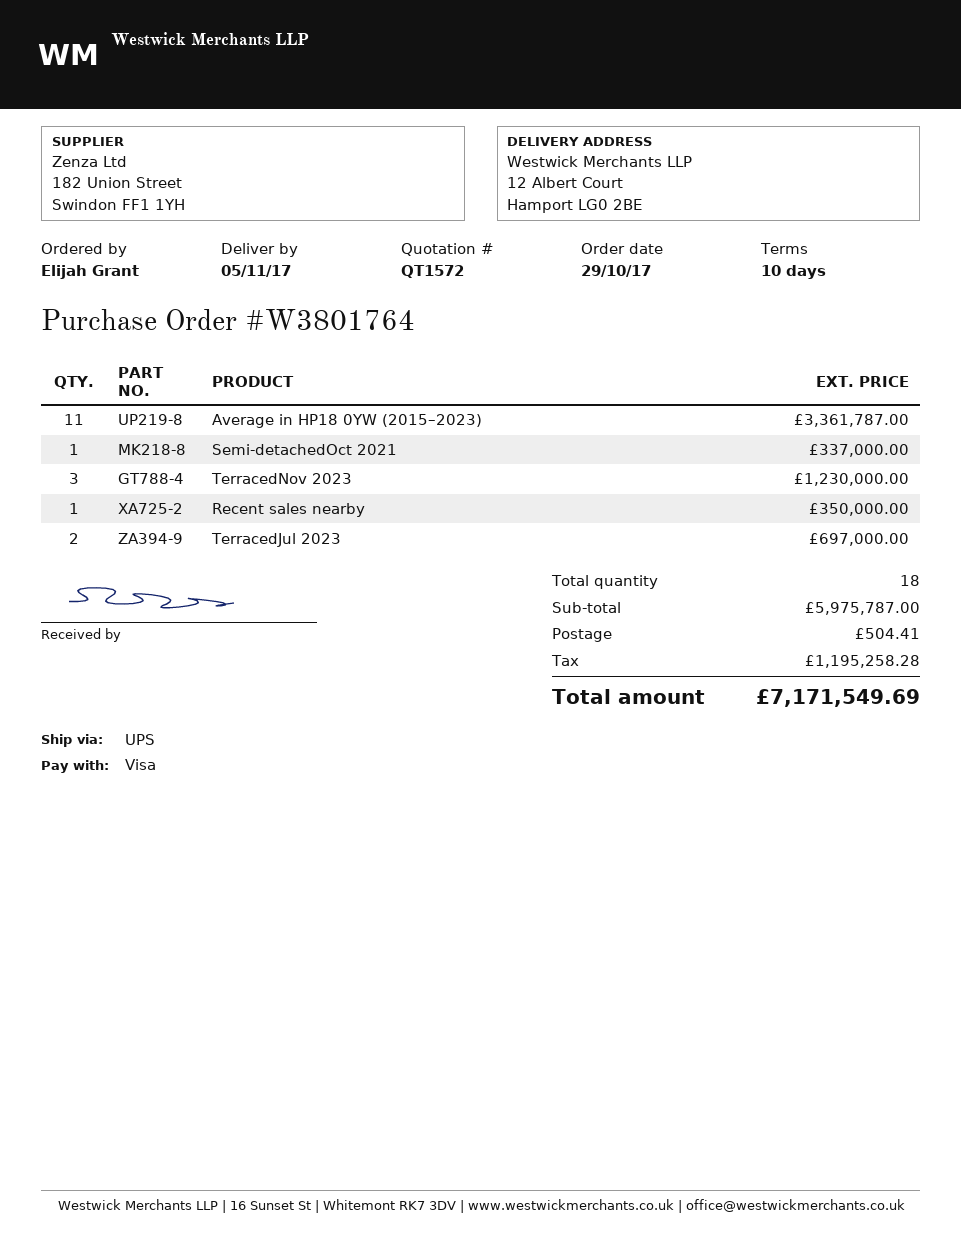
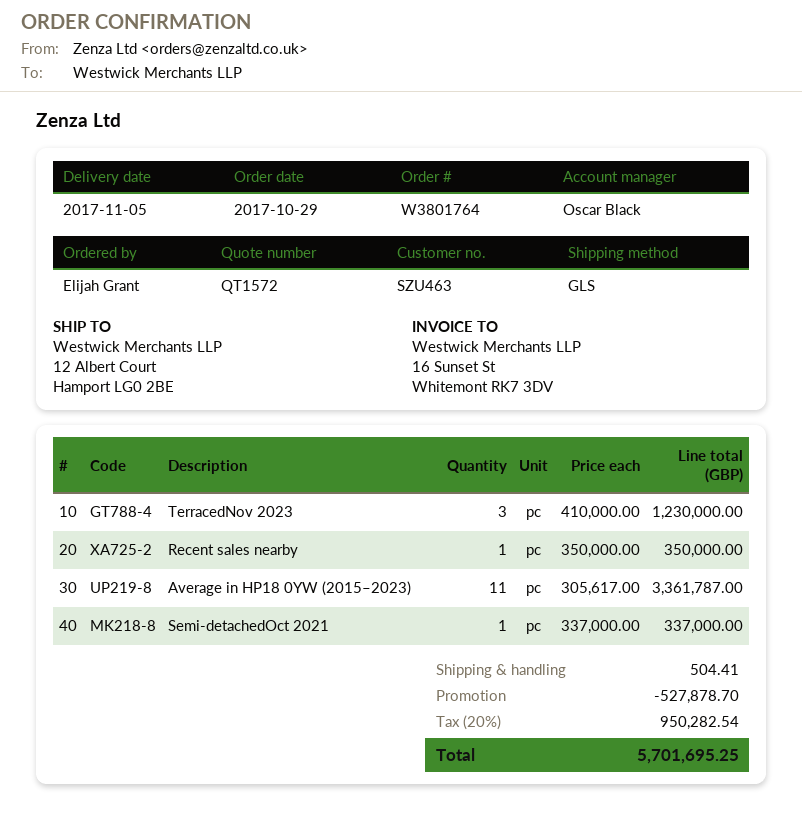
shipping method: UPS -> GLS
TerracedJul 2023: 2 for 697000.00 -> none
discount: none -> 527878.70
tax: 1195258.28 -> 950282.54
total: 7171549.69 -> 5701695.25

